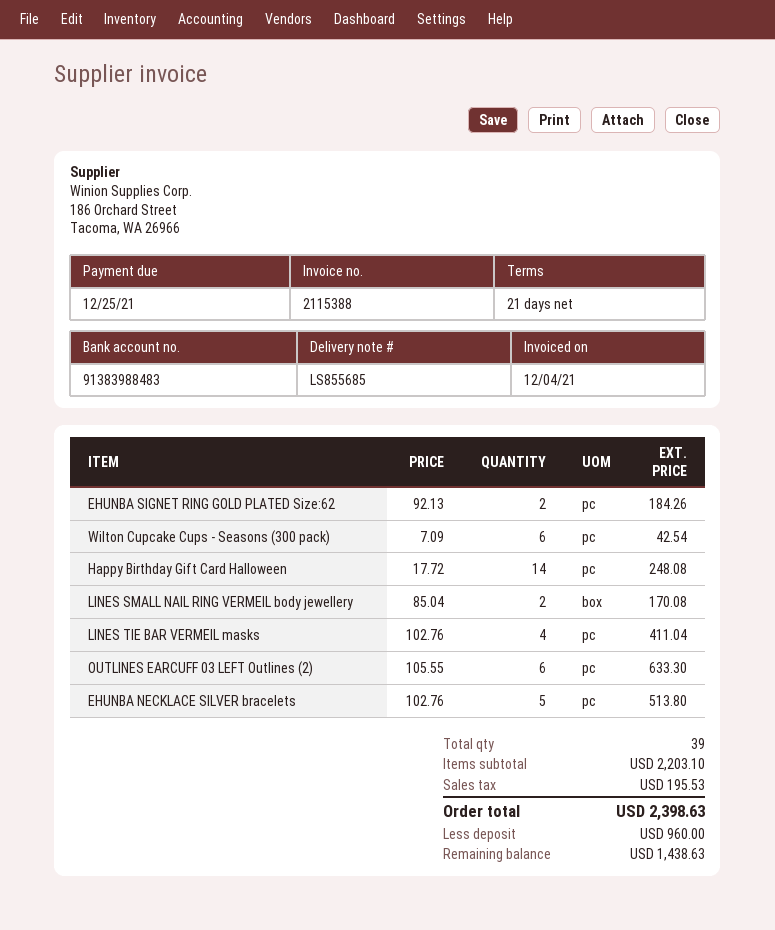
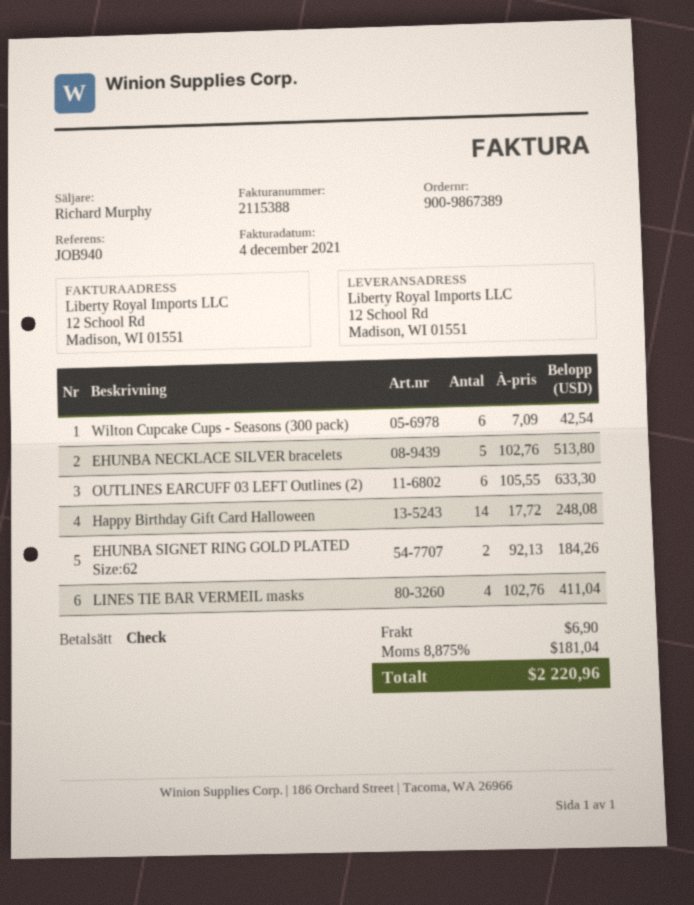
LINES SMALL NAIL RING VERMEIL body jewellery: 2 x 85.04 = 170.08 -> none
shipping: none -> 6.90
tax: 195.53 -> 181.04
total: 2398.63 -> 2220.96

